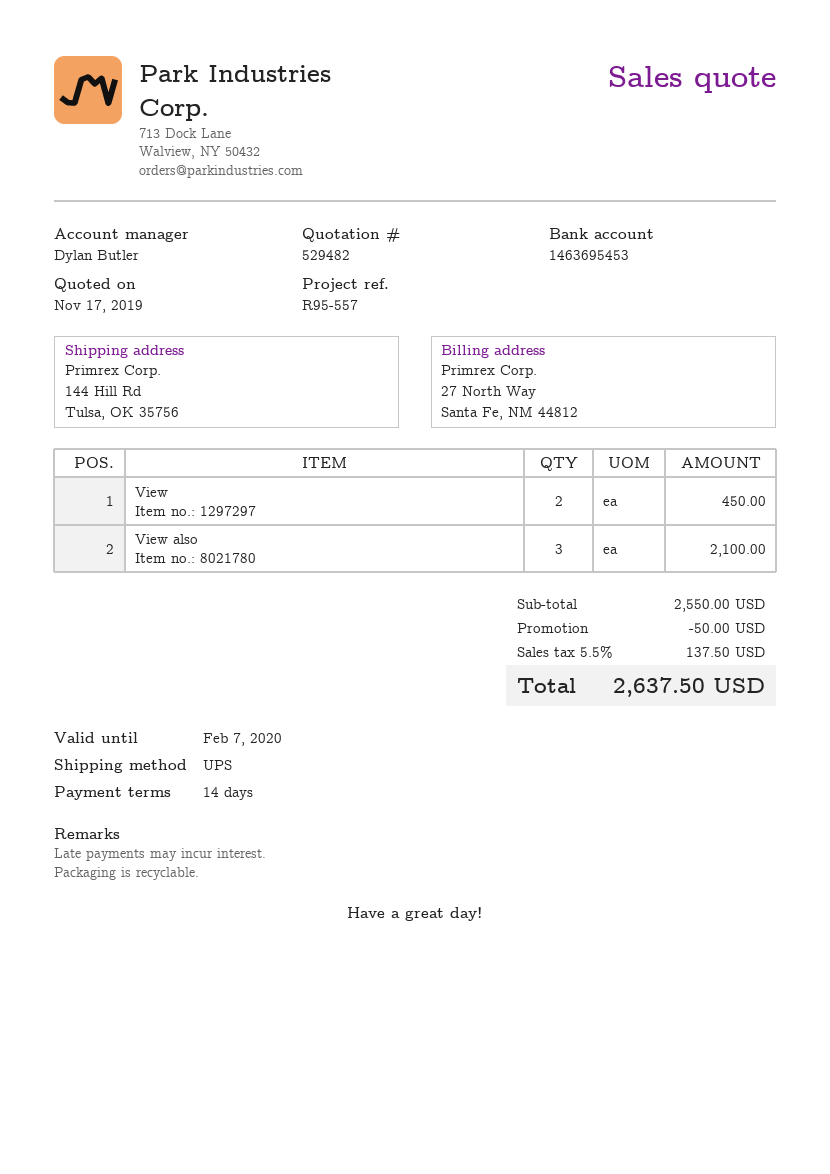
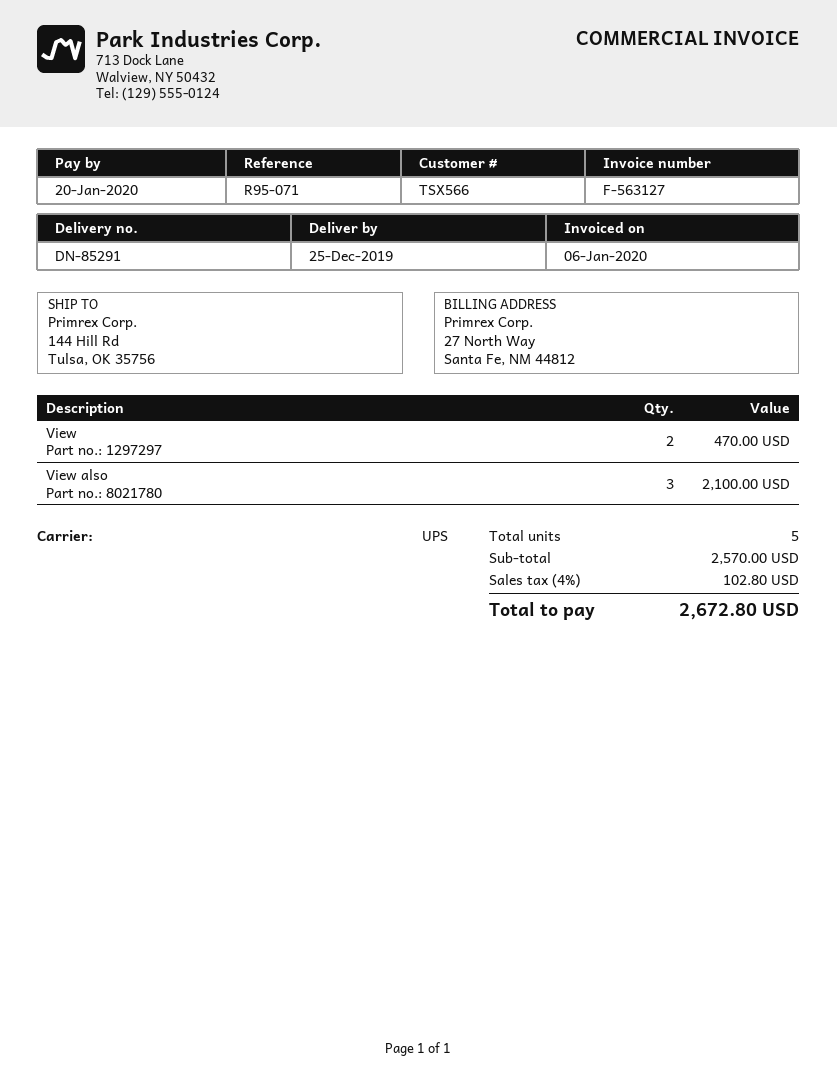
reference: R95-557 -> R95-071
View: 2 for 450.00 -> 2 for 470.00
subtotal: 2550.00 -> 2570.00
discount: 50.00 -> none
tax: 5.5% = 137.50 -> 4% = 102.80
total: 2637.50 -> 2672.80

